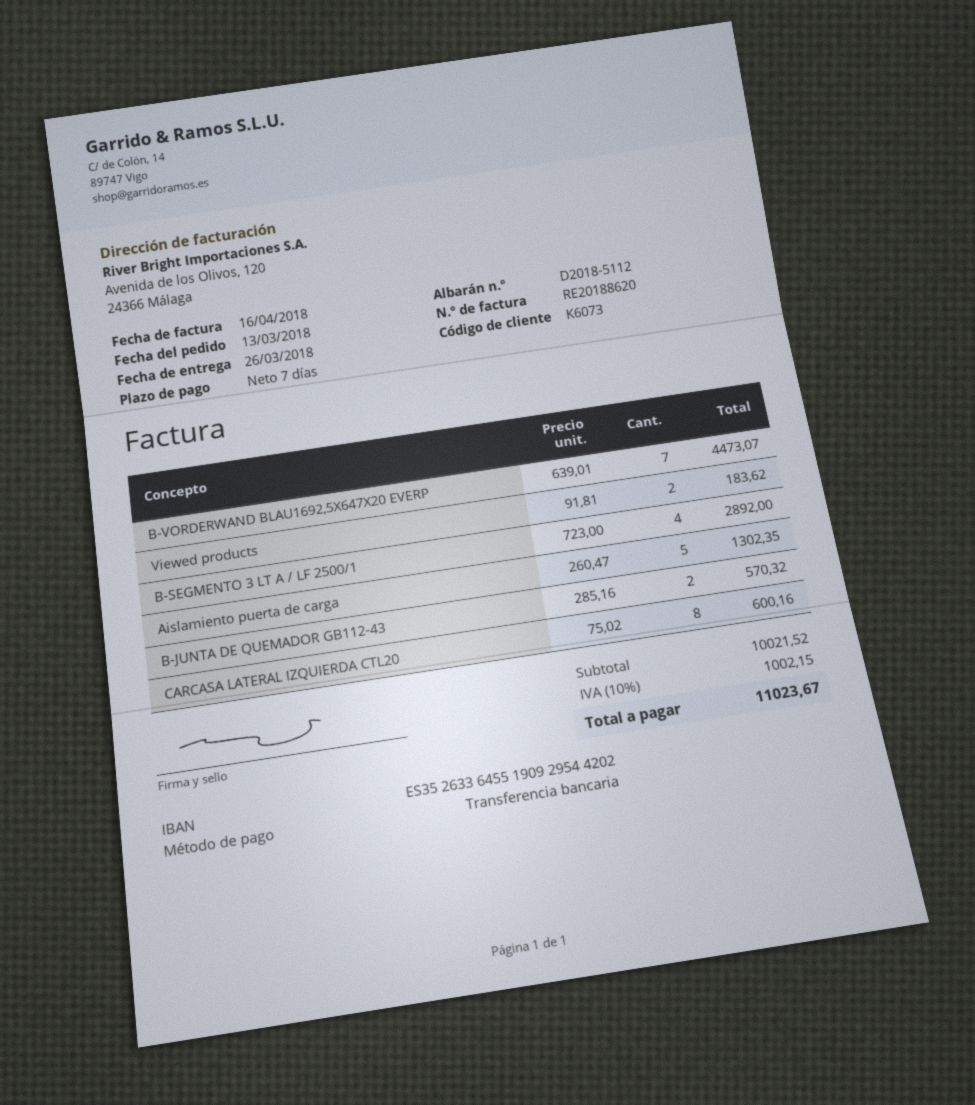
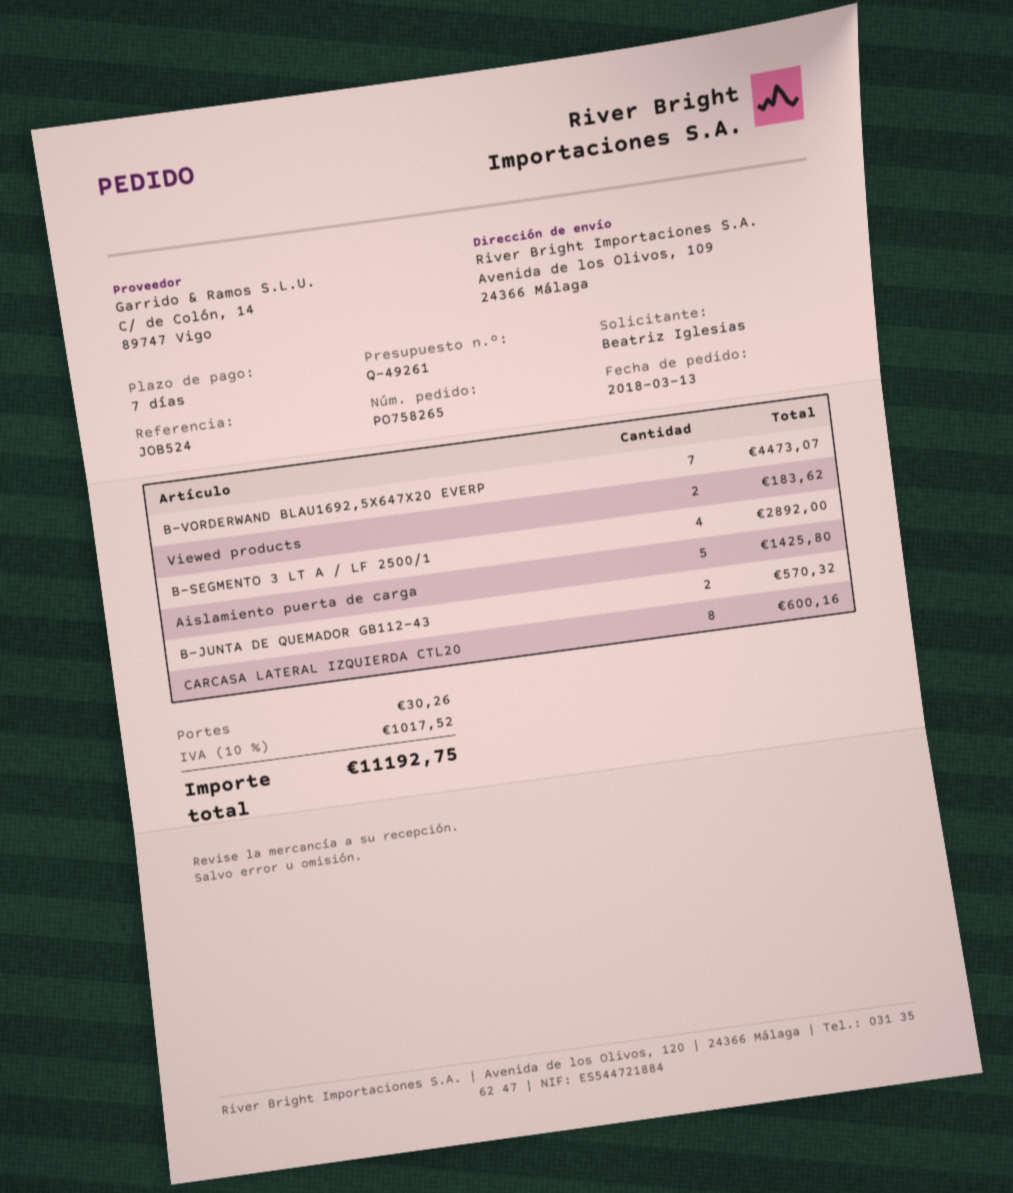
Aislamiento puerta de carga: 5 for 1302.35 -> 5 for 1425.80
shipping: none -> 30.26
tax: 10% = 1002.15 -> 10% = 1017.52
total: 11023.67 -> 11192.75

